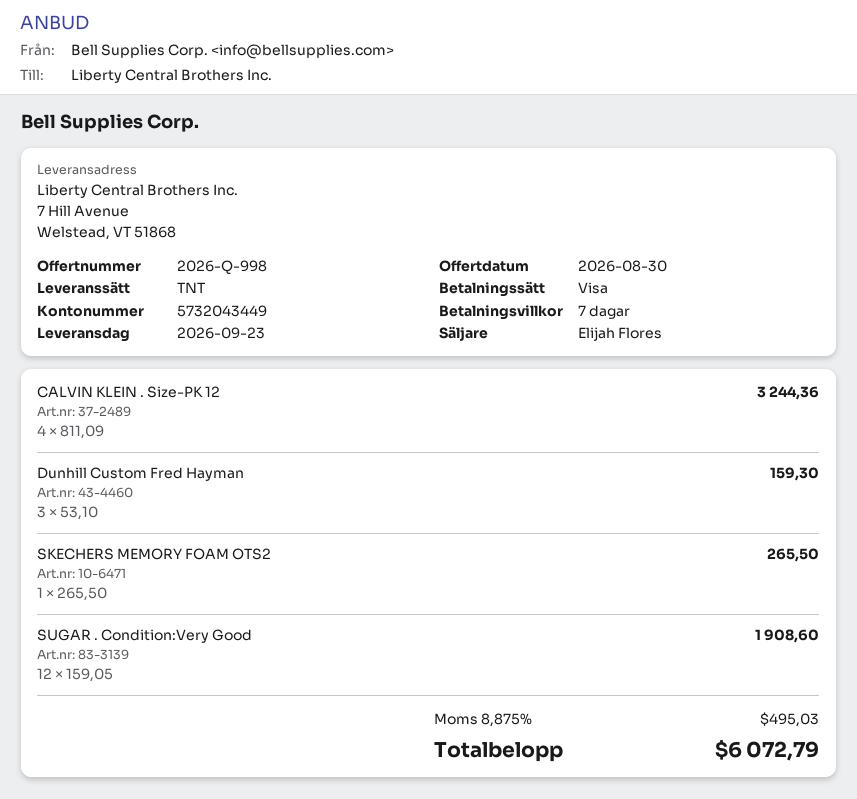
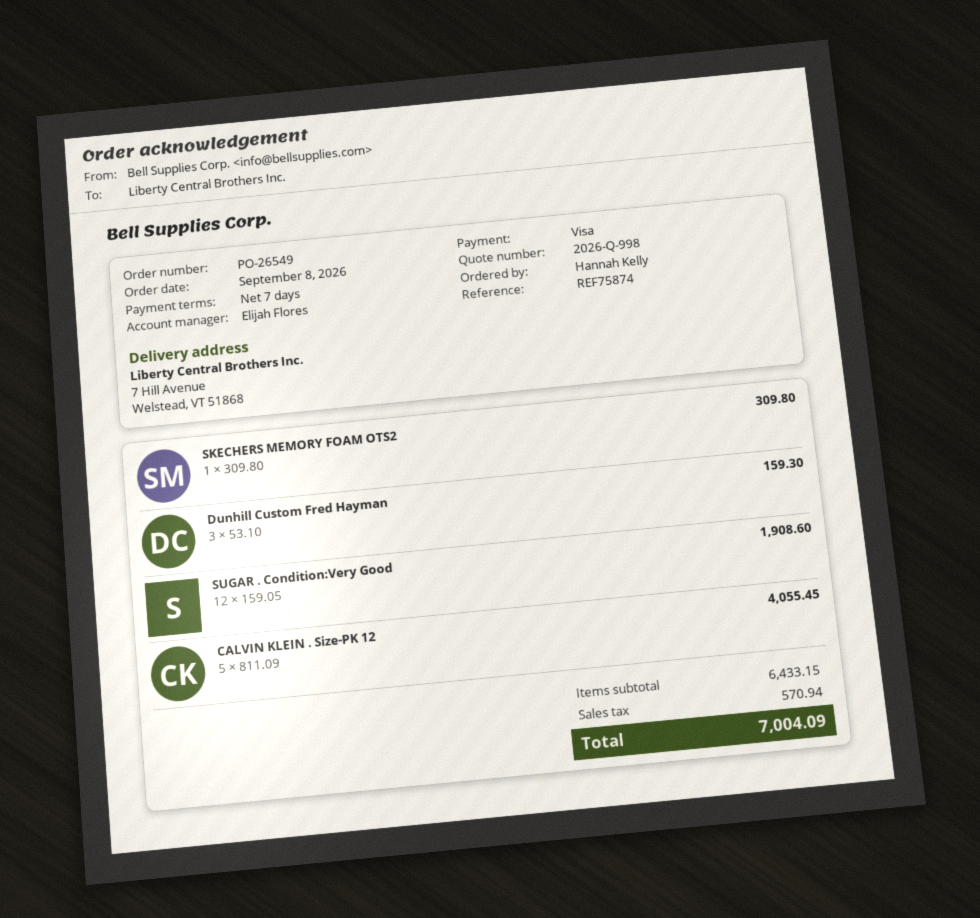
CALVIN KLEIN . Size-PK 12: 4 x 811.09 = 3244.36 -> 5 x 811.09 = 4055.45
SKECHERS MEMORY FOAM OTS2: 1 x 265.50 = 265.50 -> 1 x 309.80 = 309.80
tax: 495.03 -> 570.94
total: 6072.79 -> 7004.09

